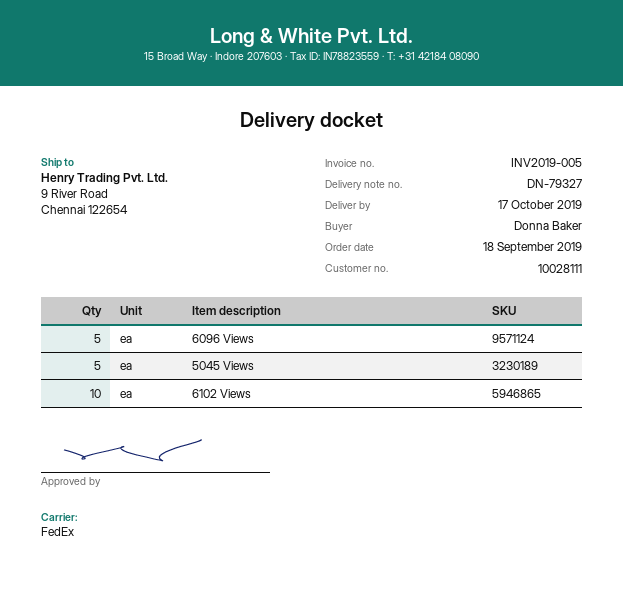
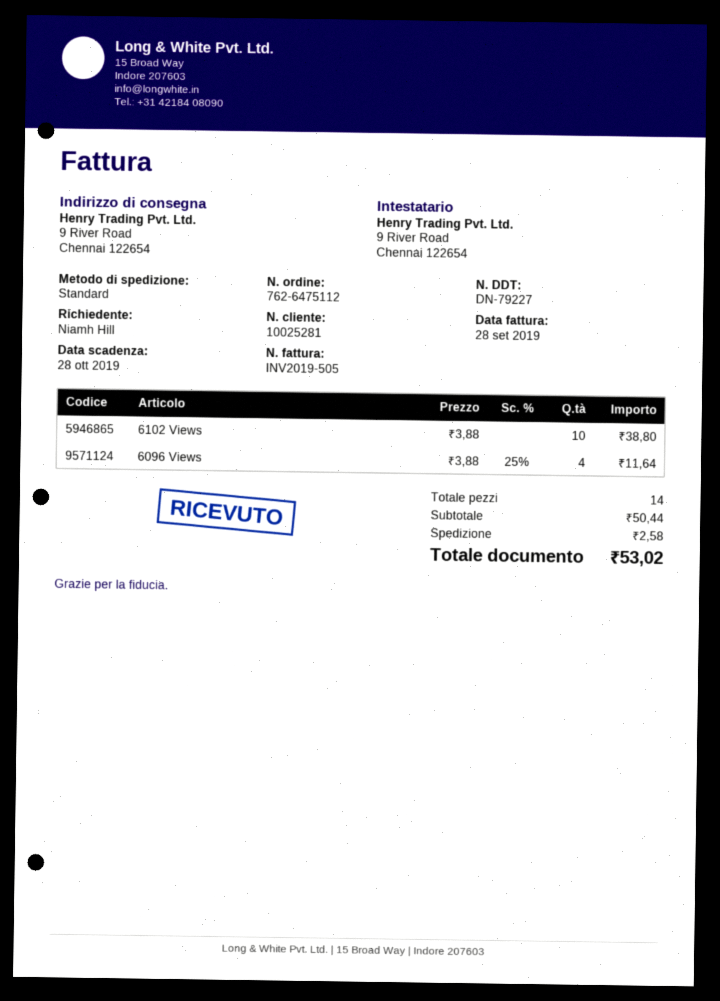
delivery note number: DN-79327 -> DN-79227
invoice number: INV2019-005 -> INV2019-505
customer number: 10028111 -> 10025281
ordered by: Donna Baker -> Niamh Hill
shipping method: FedEx -> standard
6096 Views: 5 -> 4
5045 Views: 5 -> none

